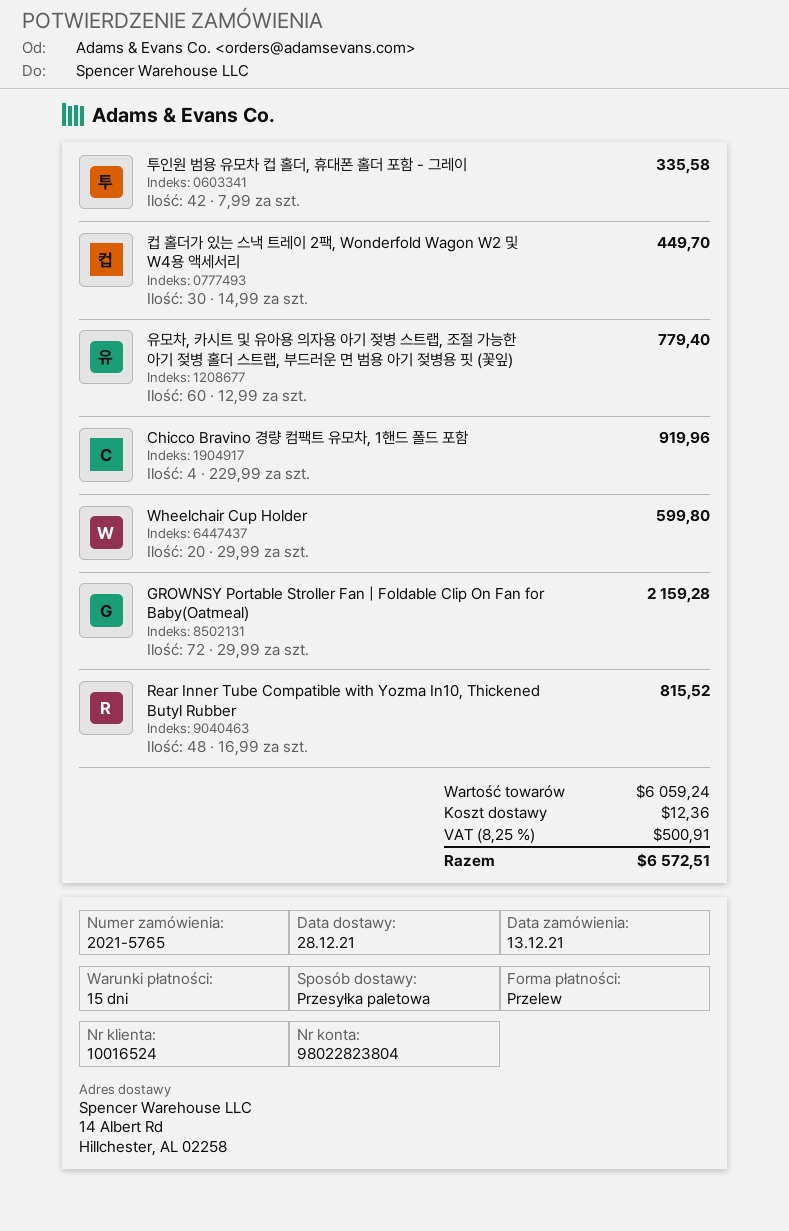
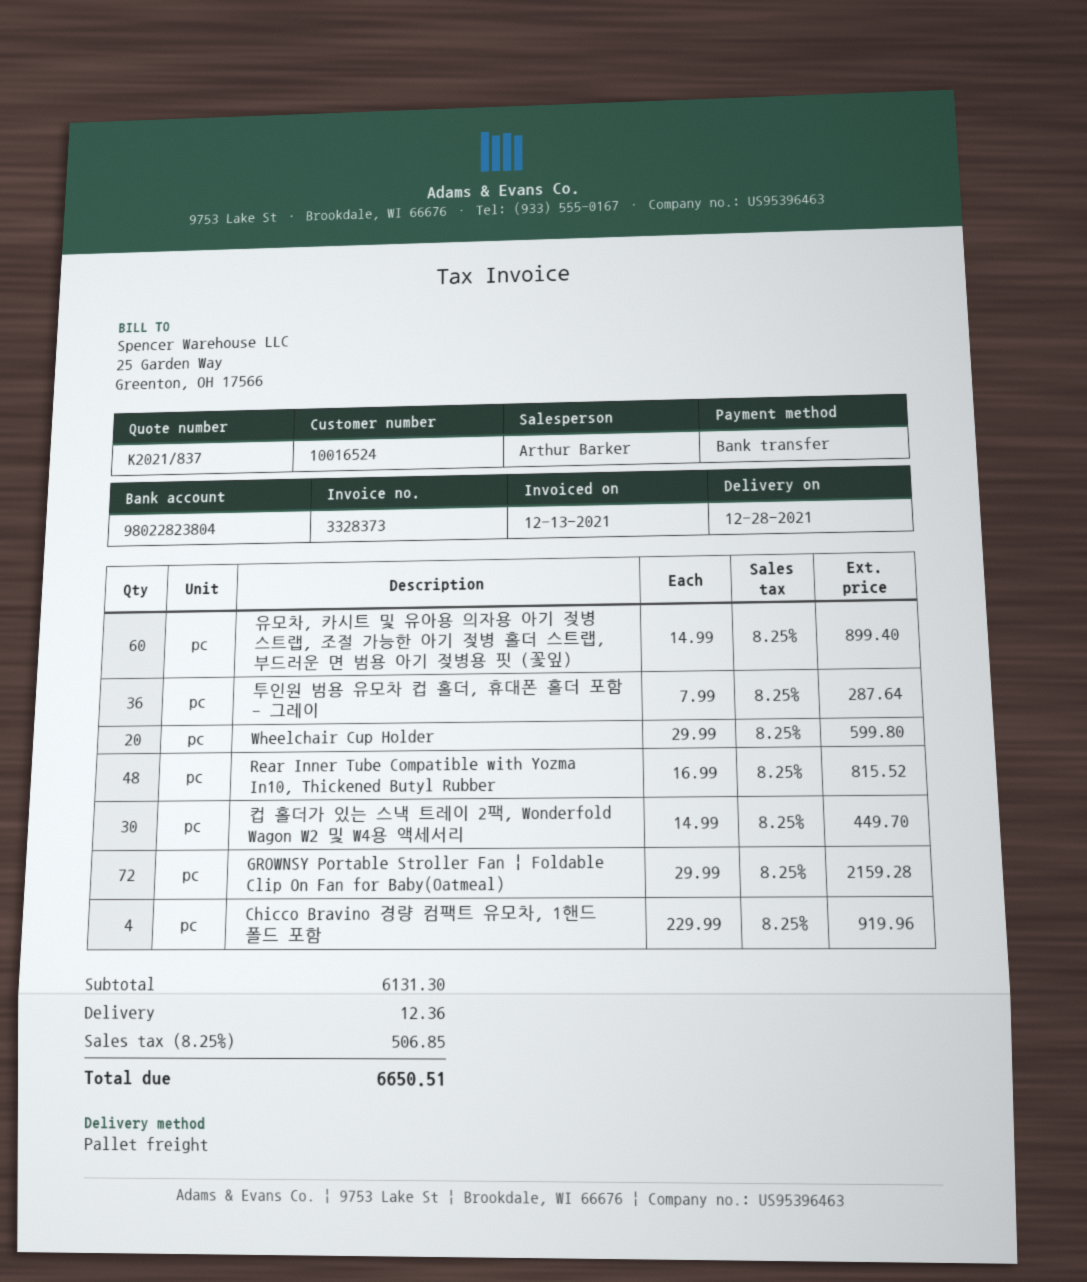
투인원 범용 유모차 컵 홀더, 휴대폰 홀더 포함 - 그레이: 42 x 7.99 = 335.58 -> 36 x 7.99 = 287.64
유모차, 카시트 및 유아용 의자용 아기 젖병 스트랩, 조절 가능한 아기 젖병 홀더 스트랩, 부드러운 면 범용 아기 젖병용 핏 (꽃잎): 60 x 12.99 = 779.40 -> 60 x 14.99 = 899.40
subtotal: 6059.24 -> 6131.30
tax: 8.25% = 500.91 -> 8.25% = 506.85
total: 6572.51 -> 6650.51

